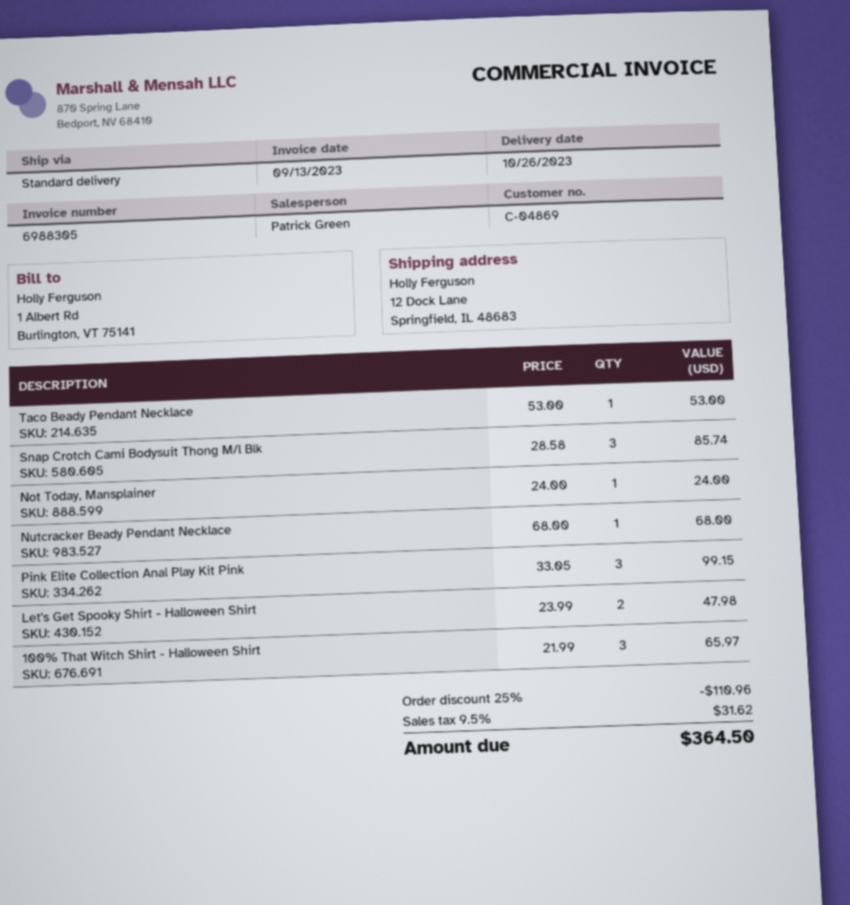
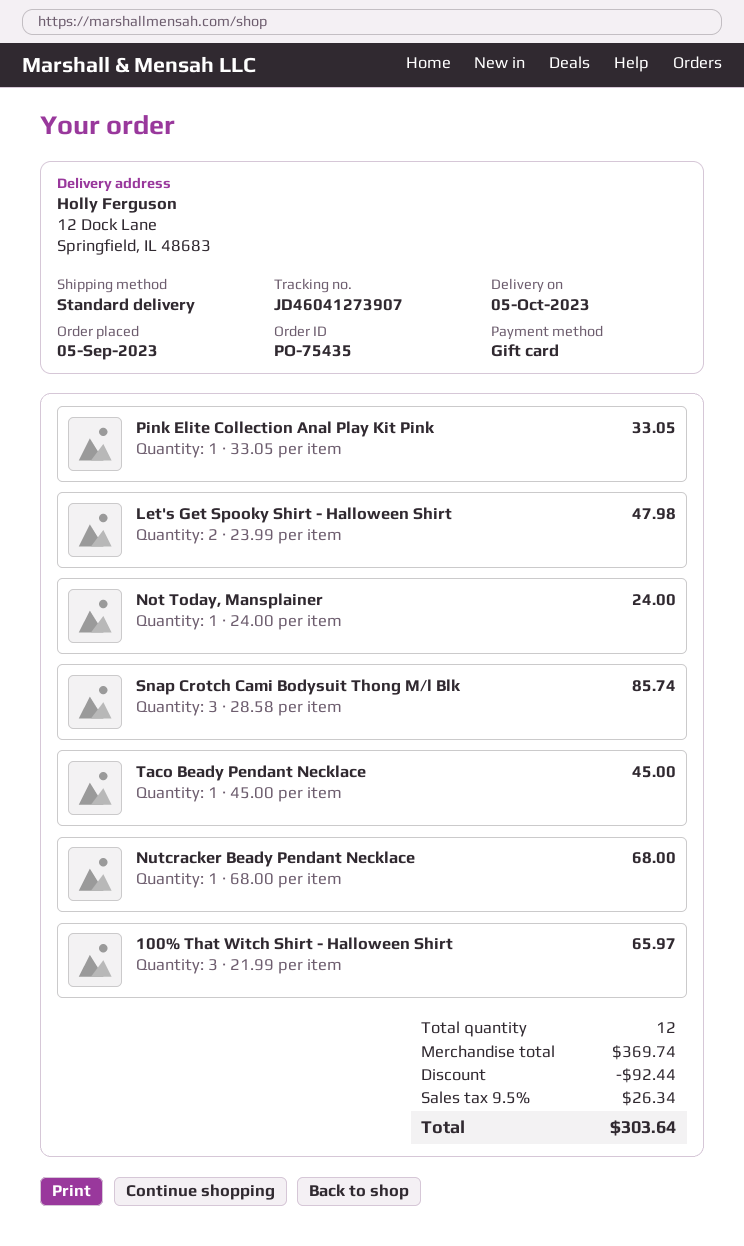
delivery date: 2023-10-26 -> 2023-10-05
Taco Beady Pendant Necklace: 1 x 53.00 = 53.00 -> 1 x 45.00 = 45.00
Pink Elite Collection Anal Play Kit Pink: 3 x 33.05 = 99.15 -> 1 x 33.05 = 33.05
discount: 110.96 -> 92.44
tax: 9.5% = 31.62 -> 9.5% = 26.34
total: 364.50 -> 303.64

